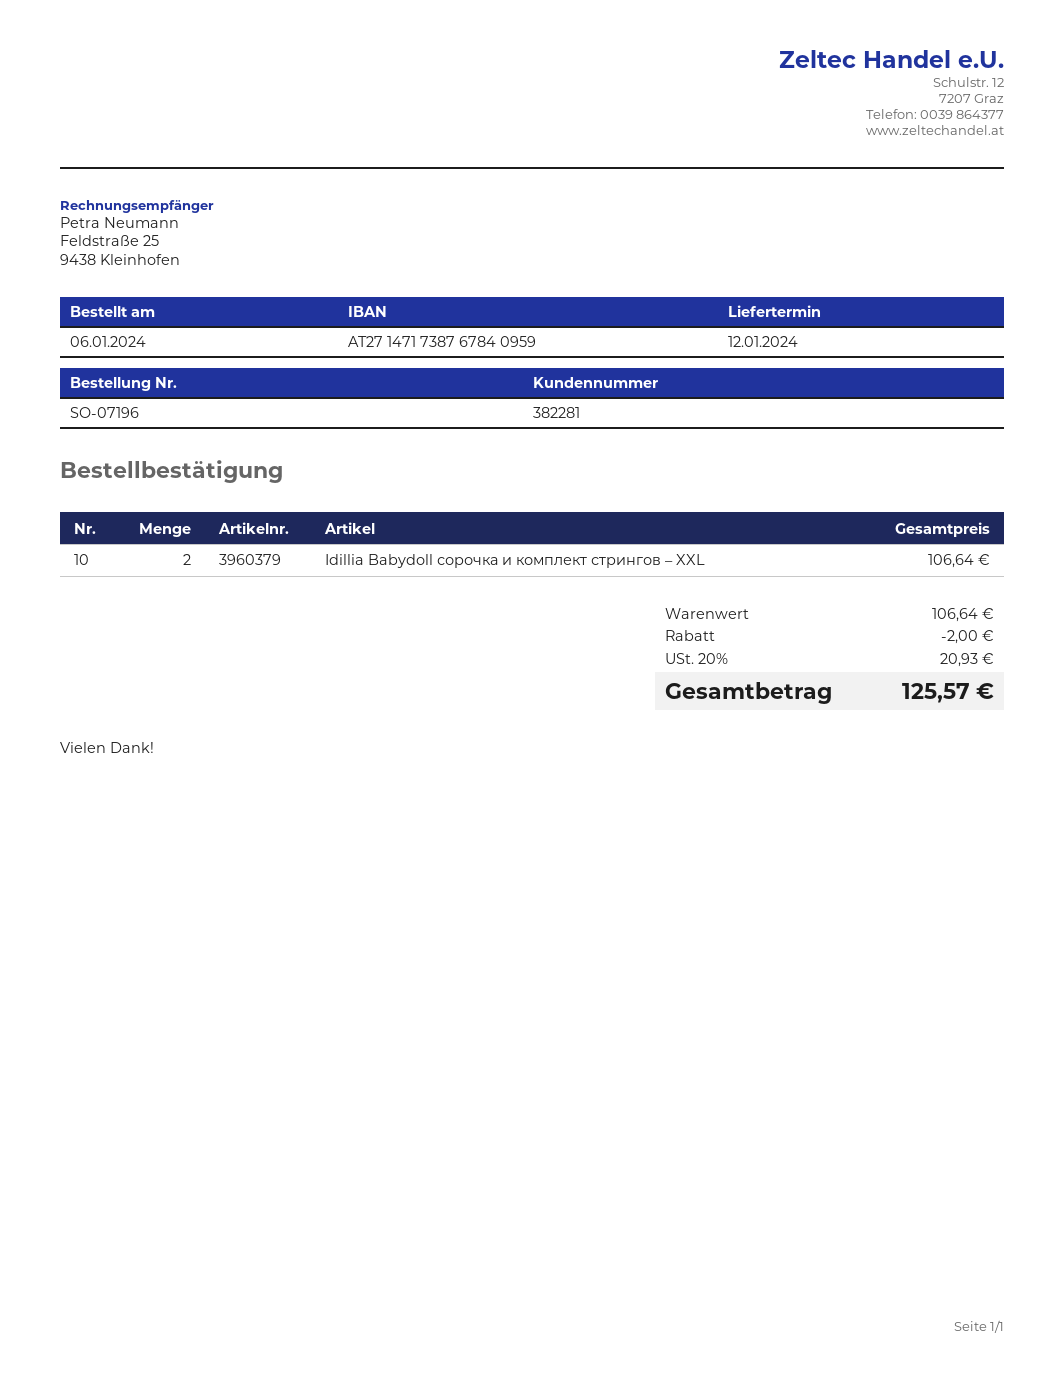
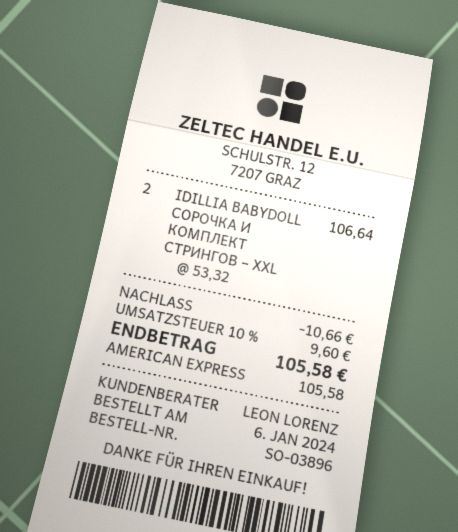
order number: SO-07196 -> SO-03896
discount: 2.00 -> 10.66
tax: 20% = 20.93 -> 10% = 9.60
total: 125.57 -> 105.58

